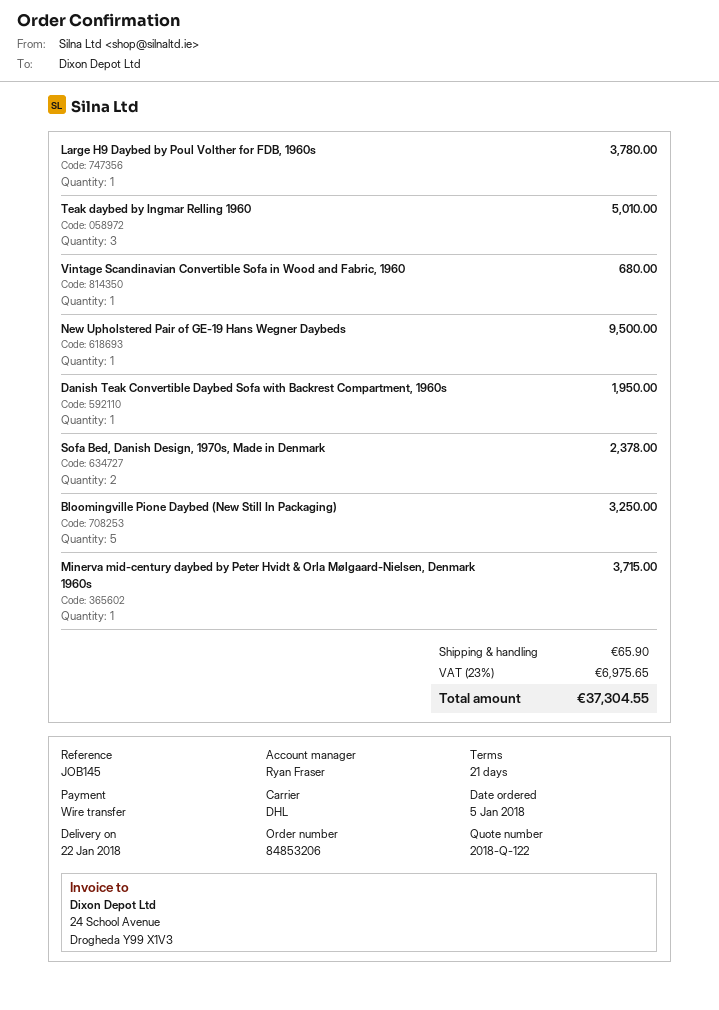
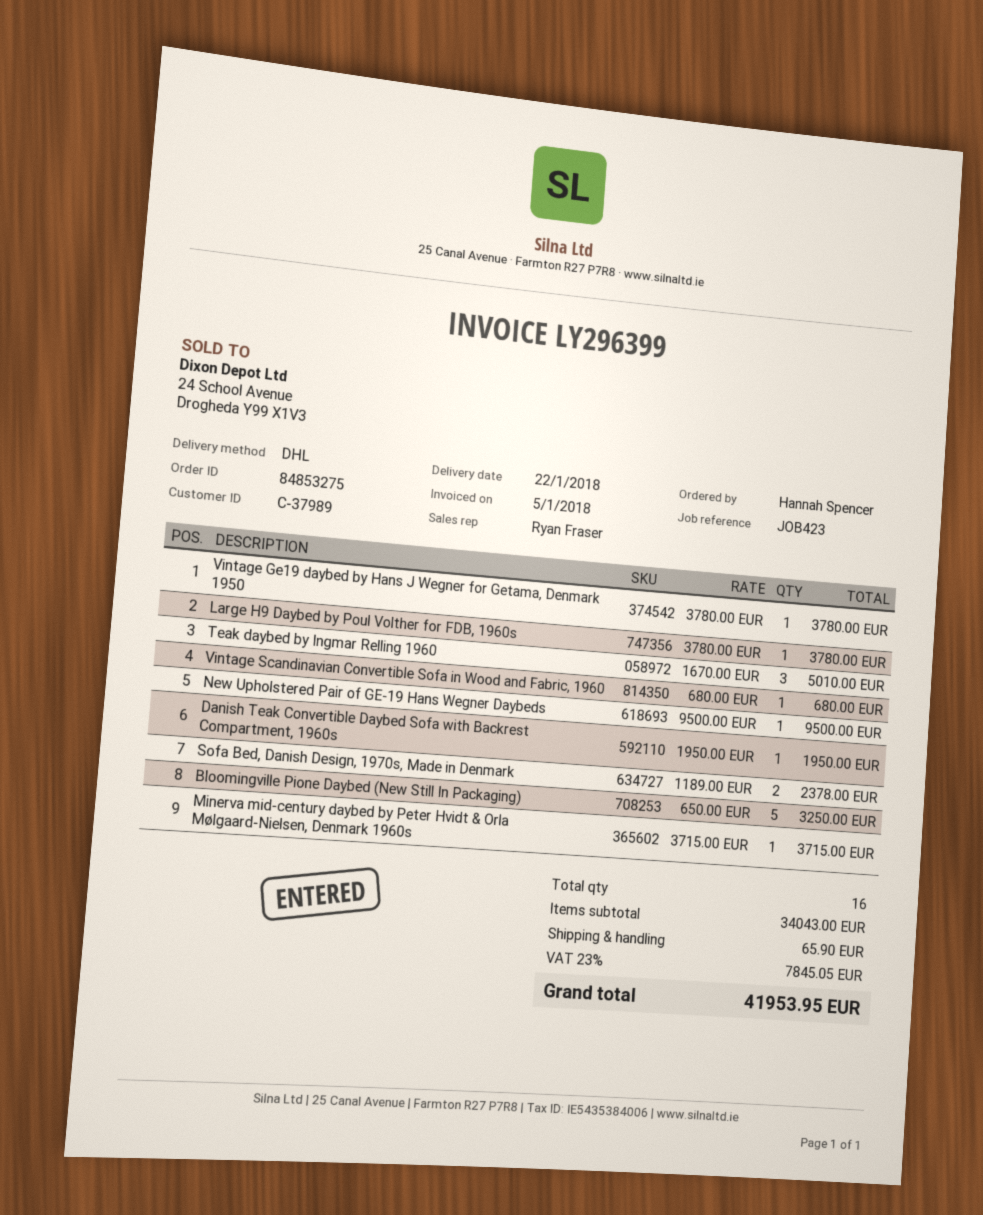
order number: 84853206 -> 84853275
reference: JOB145 -> JOB423
Vintage Ge19 daybed by Hans J Wegner for Getama, Denmark 1950: none -> 1 for 3780.00
tax: 23% = 6975.65 -> 23% = 7845.05
total: 37304.55 -> 41953.95

